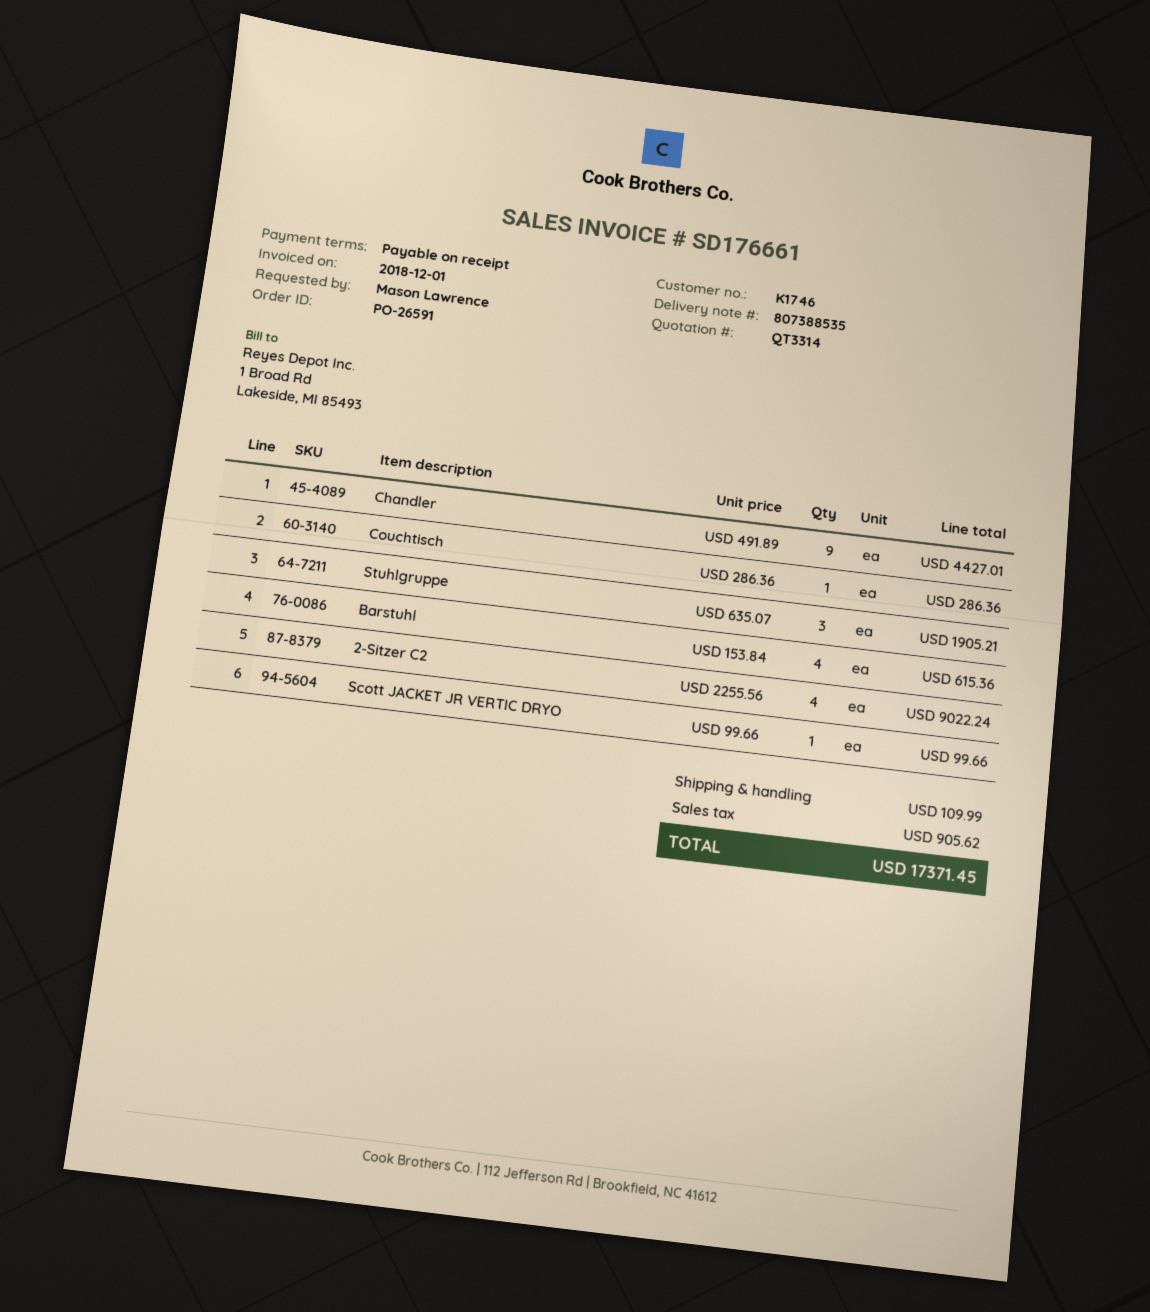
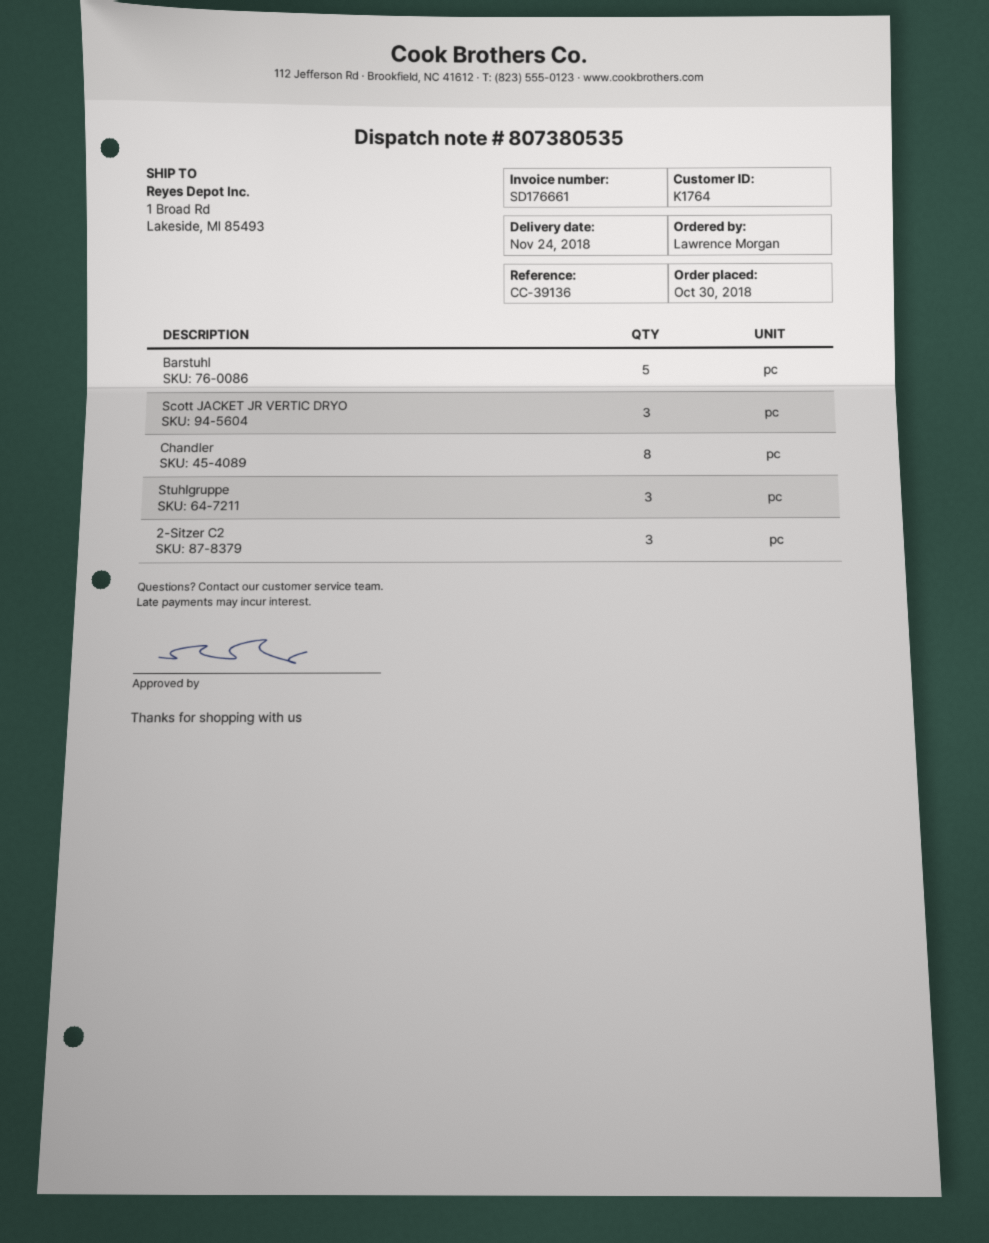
delivery note number: 807388535 -> 807380535
customer number: K1746 -> K1764
ordered by: Mason Lawrence -> Lawrence Morgan
Chandler: 9 -> 8
Couchtisch: 1 -> none
Barstuhl: 4 -> 5
2-Sitzer C2: 4 -> 3
Scott JACKET JR VERTIC DRYO: 1 -> 3

